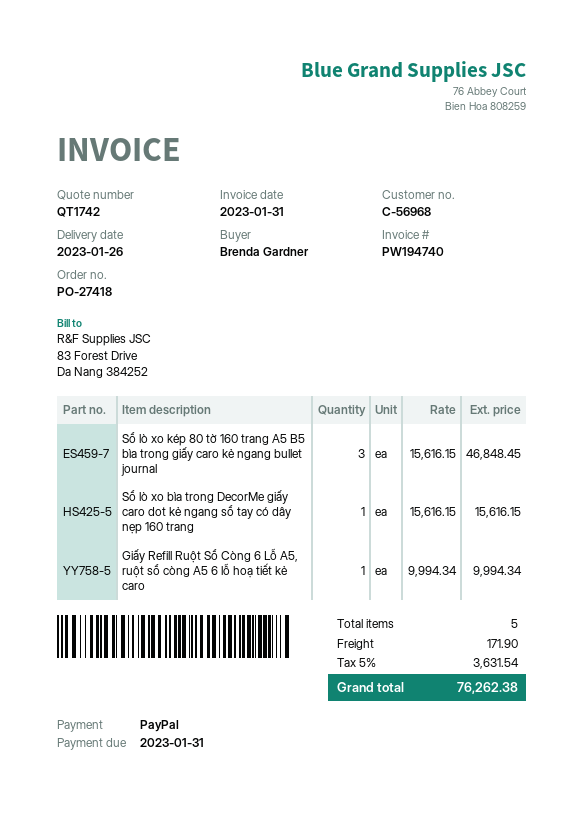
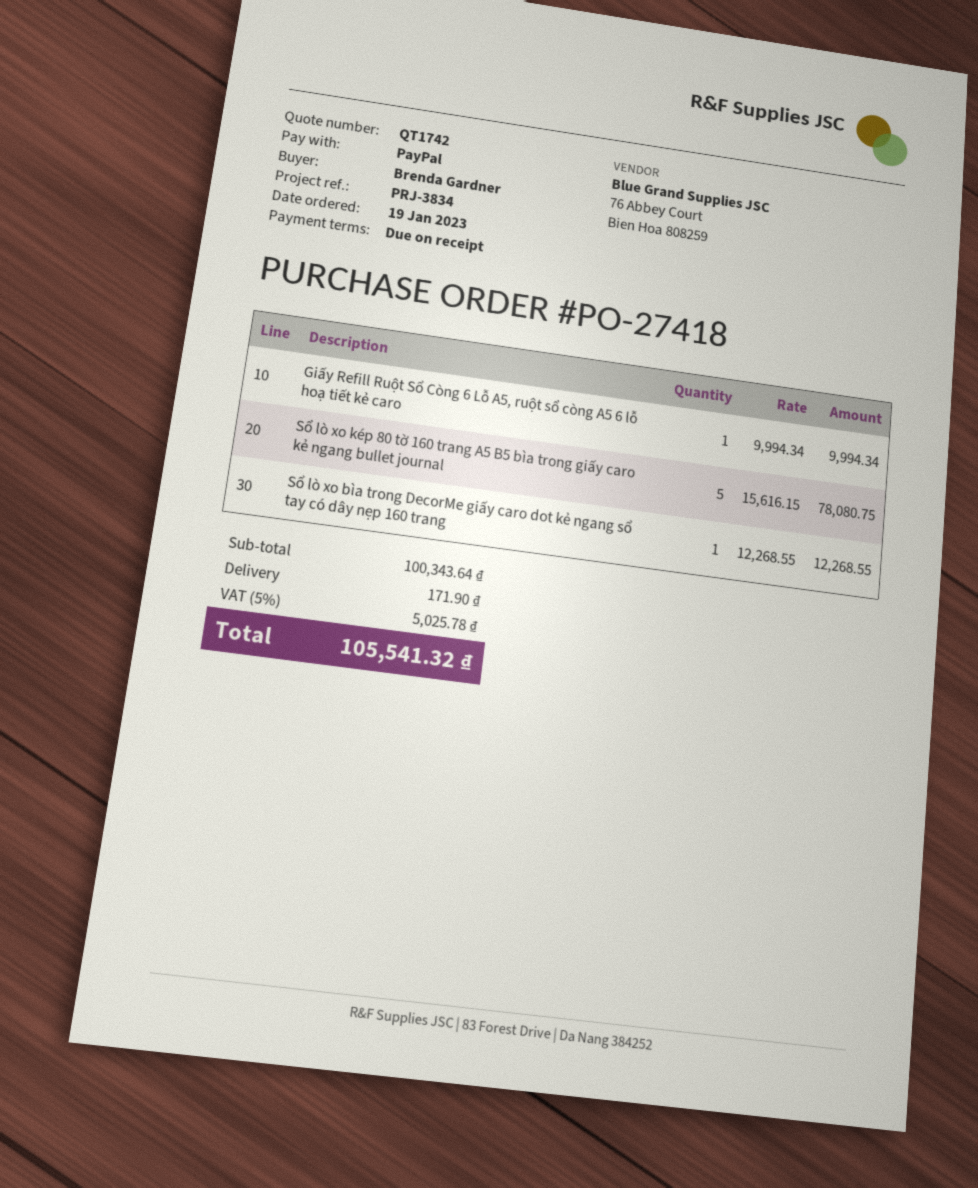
Sổ lò xo kép 80 tờ 160 trang A5 B5 bìa trong giấy caro kẻ ngang bullet journal: 3 x 15616.15 = 46848.45 -> 5 x 15616.15 = 78080.75
Sổ lò xo bìa trong DecorMe giấy caro dot kẻ ngang sổ tay có dây nẹp 160 trang: 1 x 15616.15 = 15616.15 -> 1 x 12268.55 = 12268.55
tax: 5% = 3631.54 -> 5% = 5025.78
total: 76262.38 -> 105541.32

